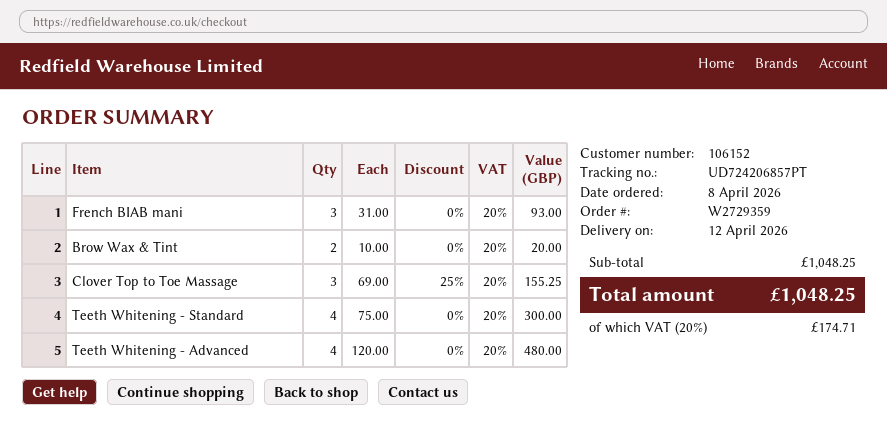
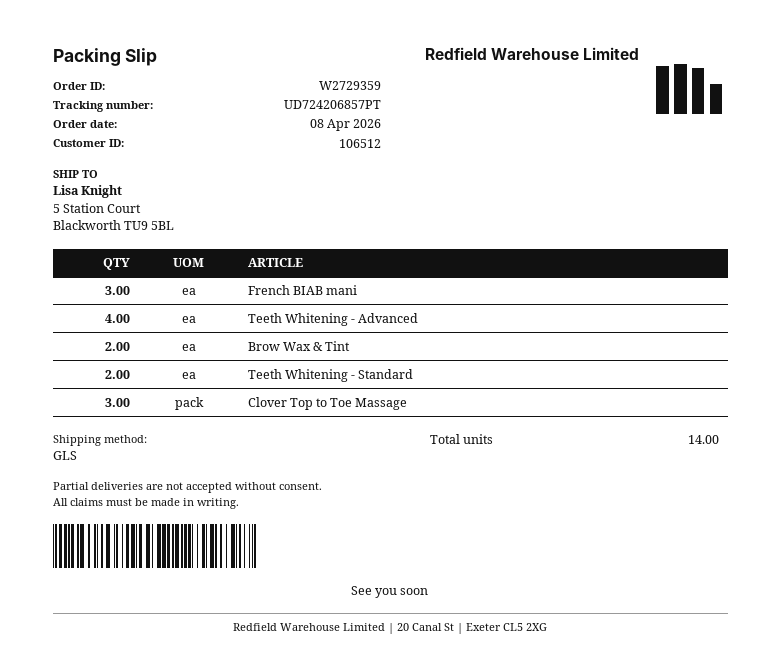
customer number: 106152 -> 106512
Teeth Whitening - Standard: 4 -> 2

